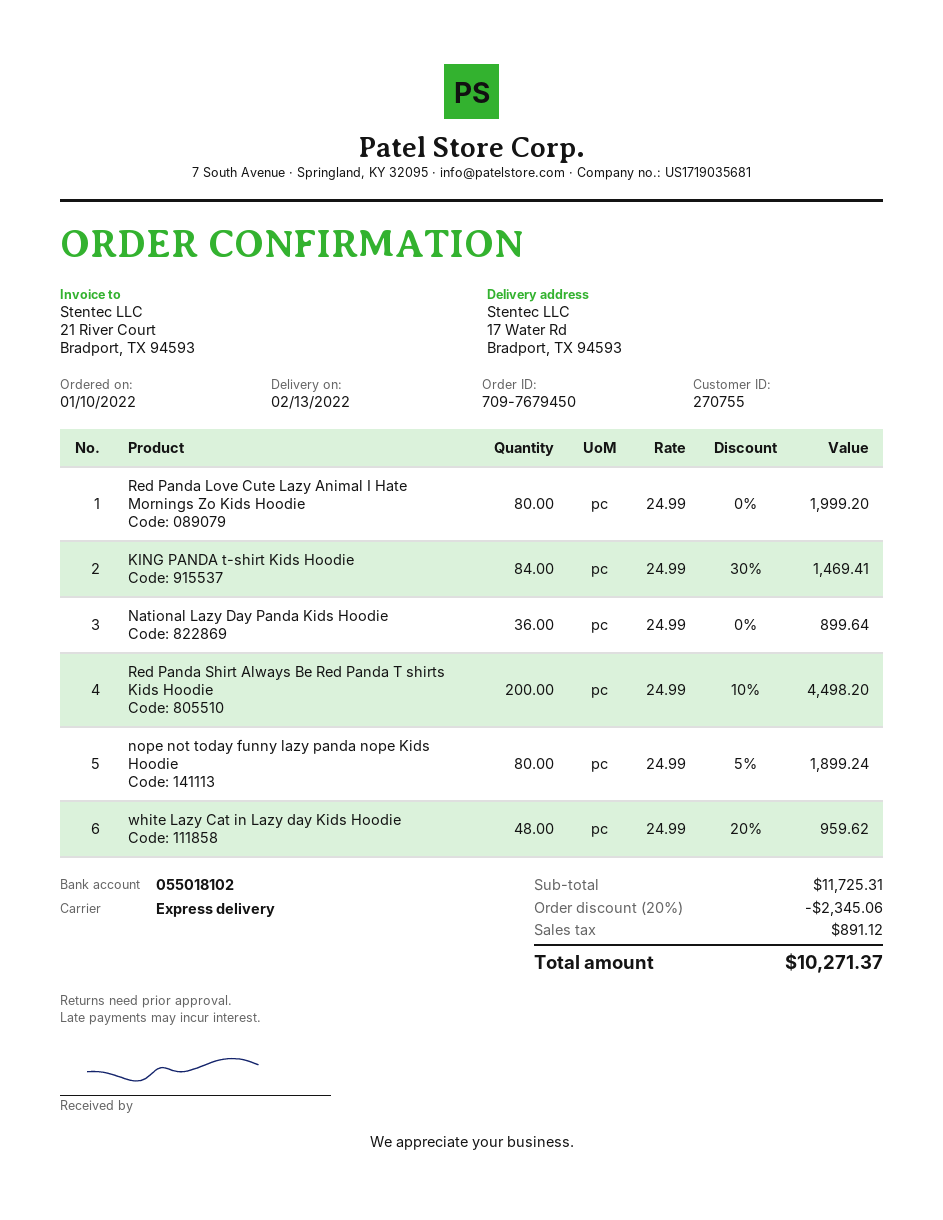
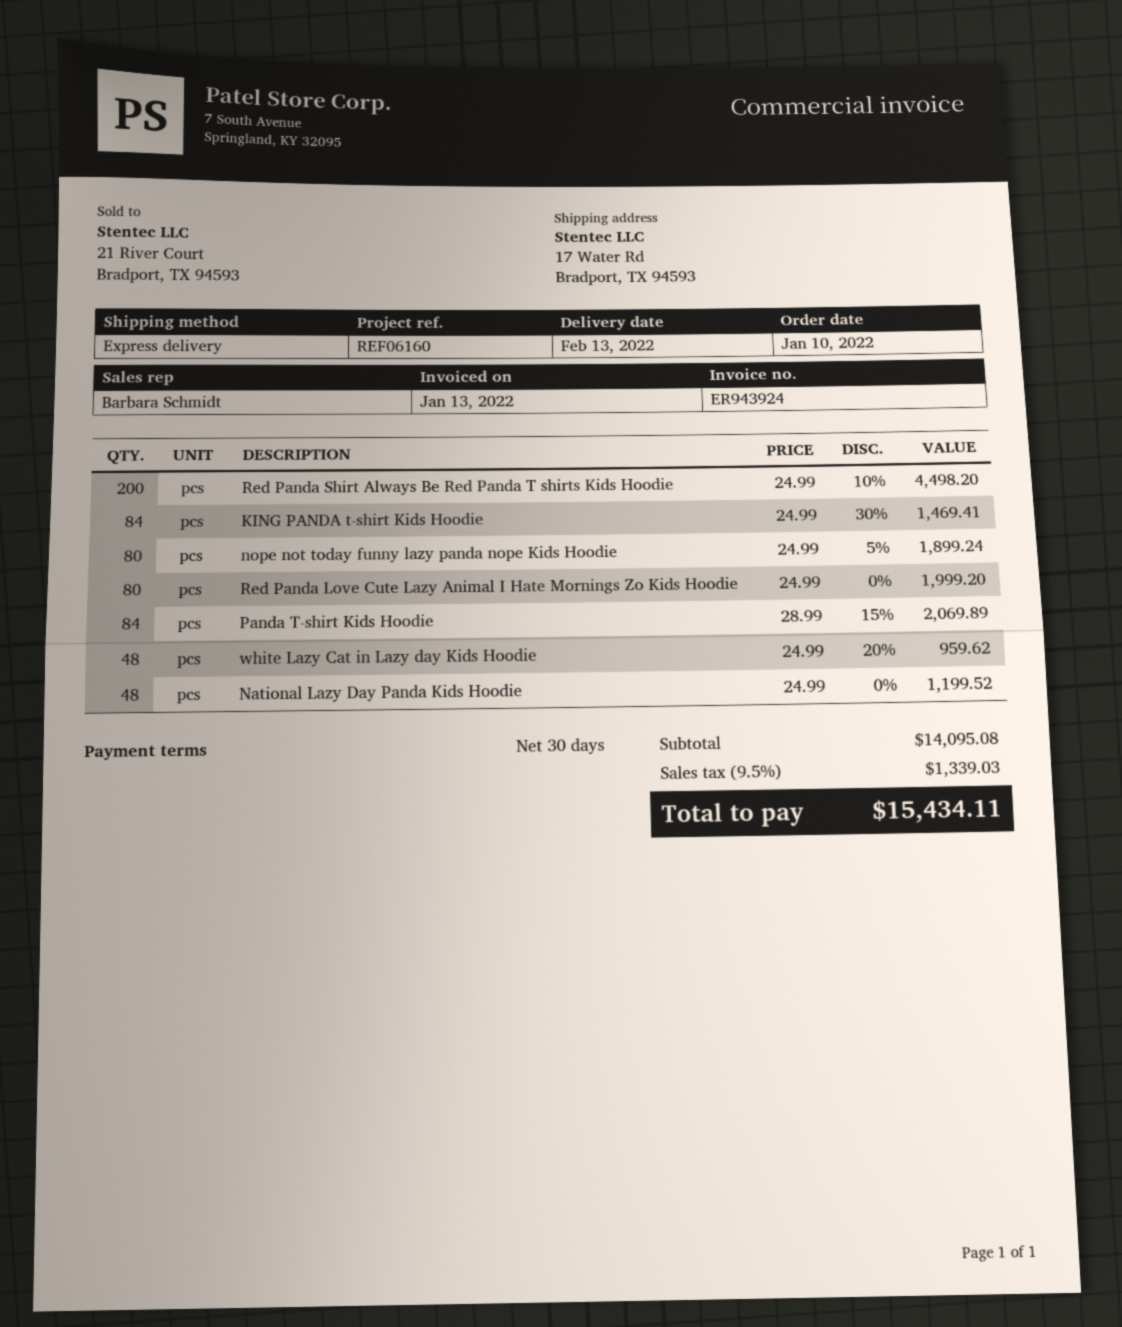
National Lazy Day Panda Kids Hoodie: 36 x 24.99 = 899.64 -> 48 x 24.99 = 1199.52
Panda T-shirt Kids Hoodie: none -> 84 x 28.99 - 15% = 2069.89
subtotal: 11725.31 -> 14095.08
discount: 20% = 2345.06 -> none
tax: 891.12 -> 1339.03
total: 10271.37 -> 15434.11

